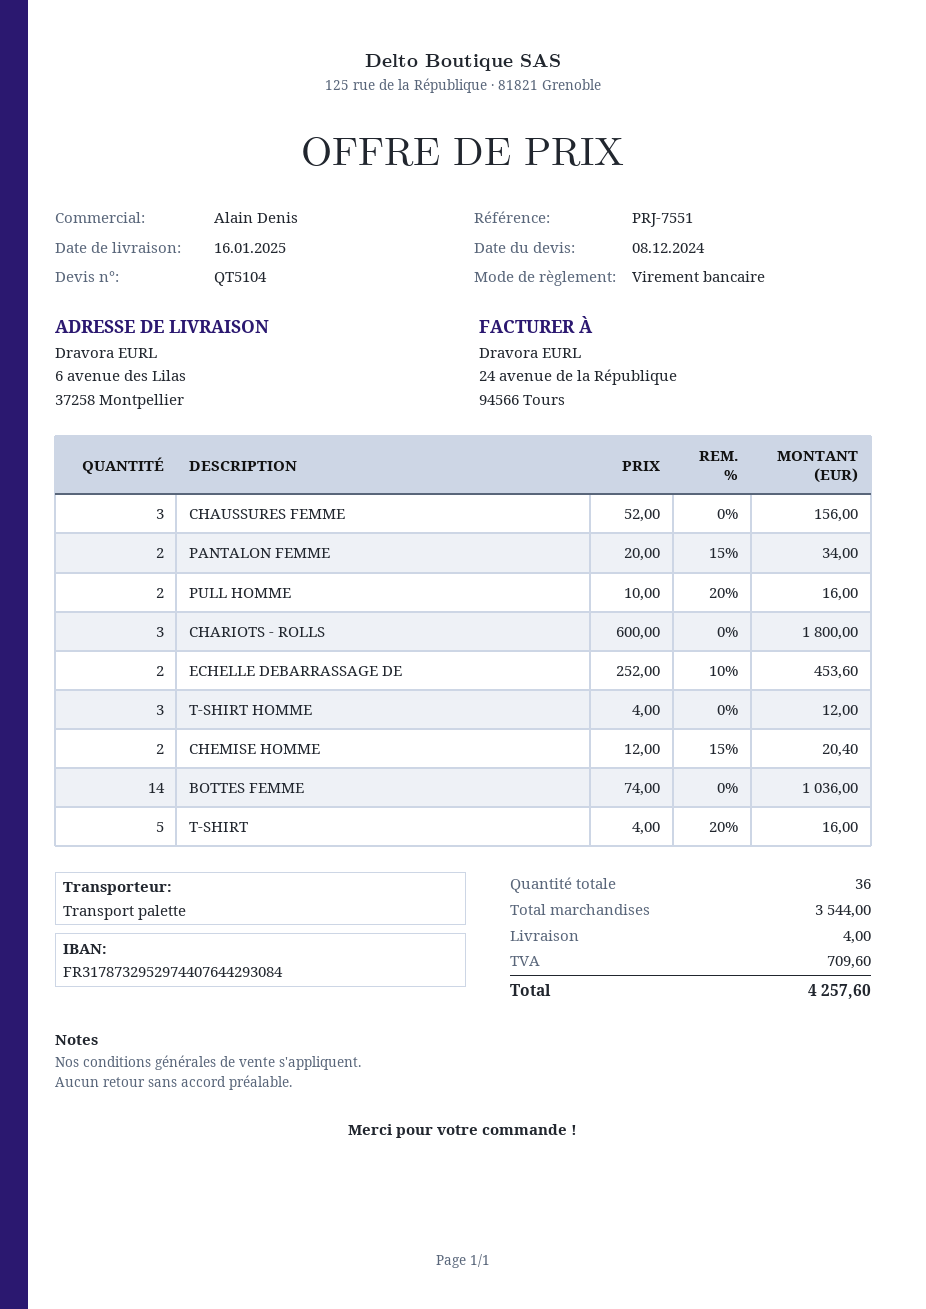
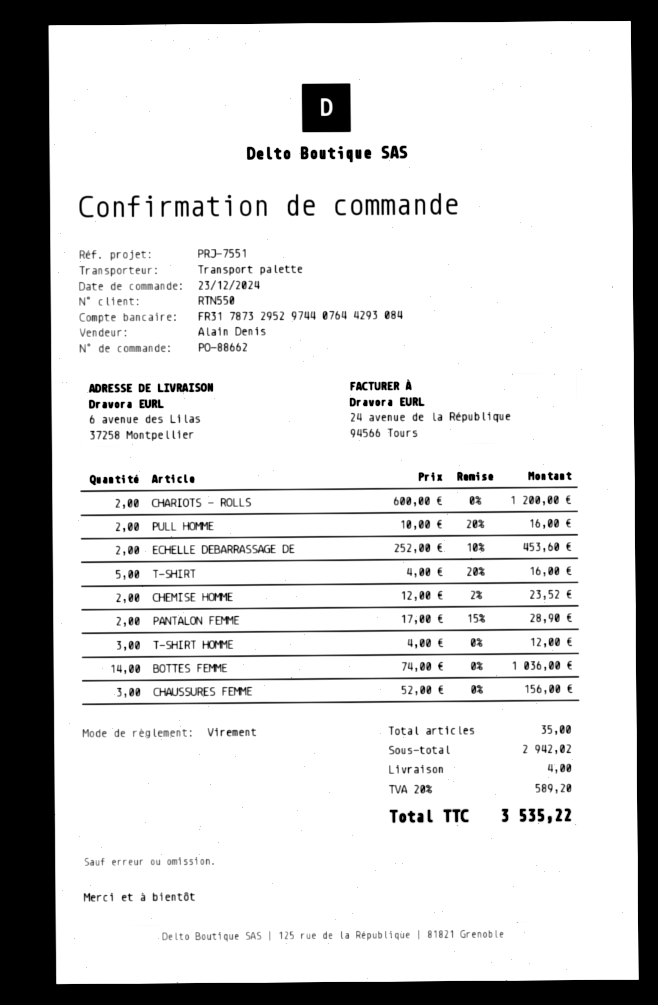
PANTALON FEMME: 2 x 20.00 - 15% = 34.00 -> 2 x 17.00 - 15% = 28.90
CHARIOTS - ROLLS: 3 x 600.00 = 1800.00 -> 2 x 600.00 = 1200.00
CHEMISE HOMME: 2 x 12.00 - 15% = 20.40 -> 2 x 12.00 - 2% = 23.52
total quantity: 36 -> 35
subtotal: 3544.00 -> 2942.02
tax: 709.60 -> 589.20
total: 4257.60 -> 3535.22

